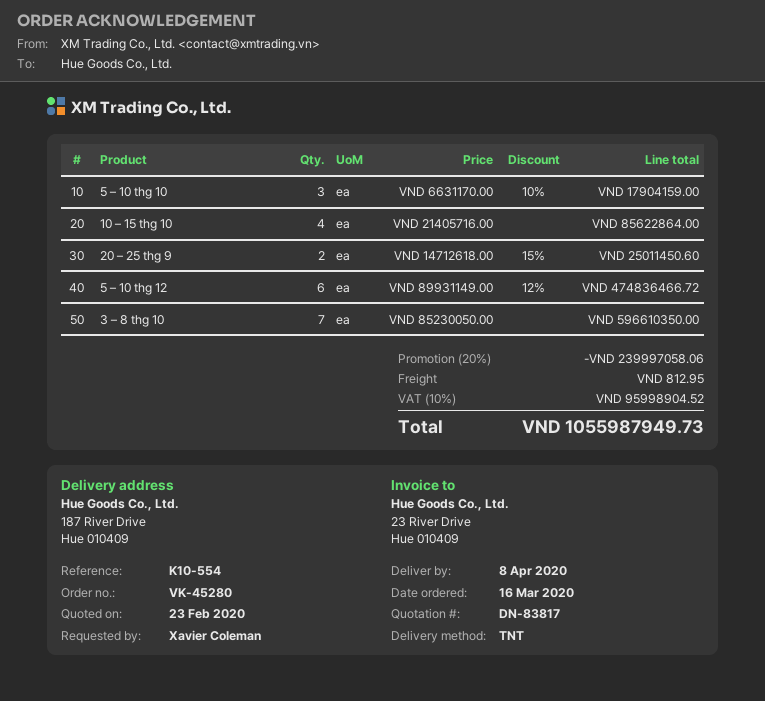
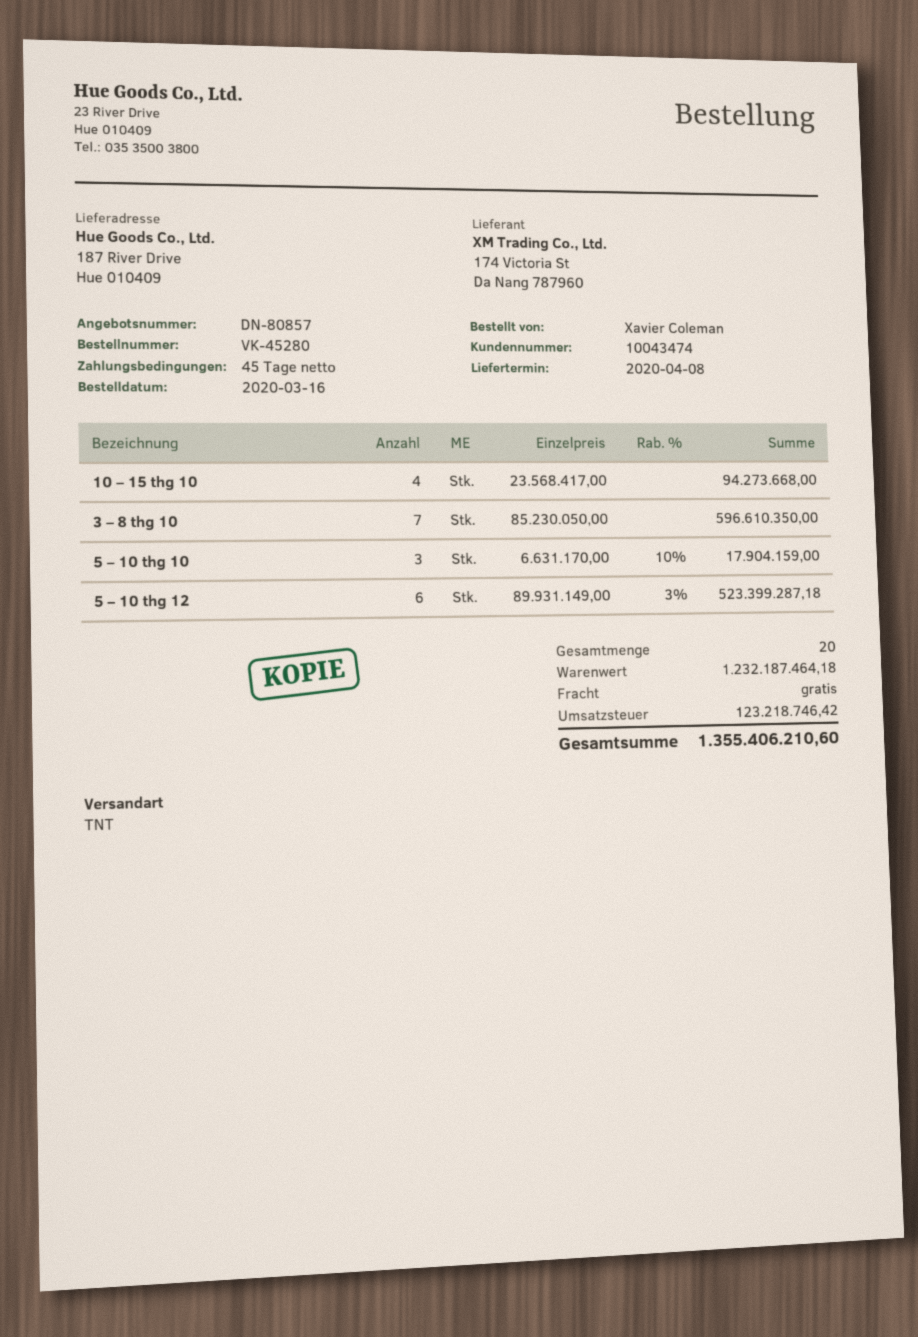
quote number: DN-83817 -> DN-80857
10 – 15 thg 10: 4 x 21405716.00 = 85622864.00 -> 4 x 23568417.00 = 94273668.00
20 – 25 thg 9: 2 x 14712618.00 - 15% = 25011450.60 -> none
5 – 10 thg 12: 6 x 89931149.00 - 12% = 474836466.72 -> 6 x 89931149.00 - 3% = 523399287.18
discount: 20% = 239997058.06 -> none
shipping: 812.95 -> 0.00
tax: 95998904.52 -> 123218746.42
total: 1055987949.73 -> 1355406210.60

